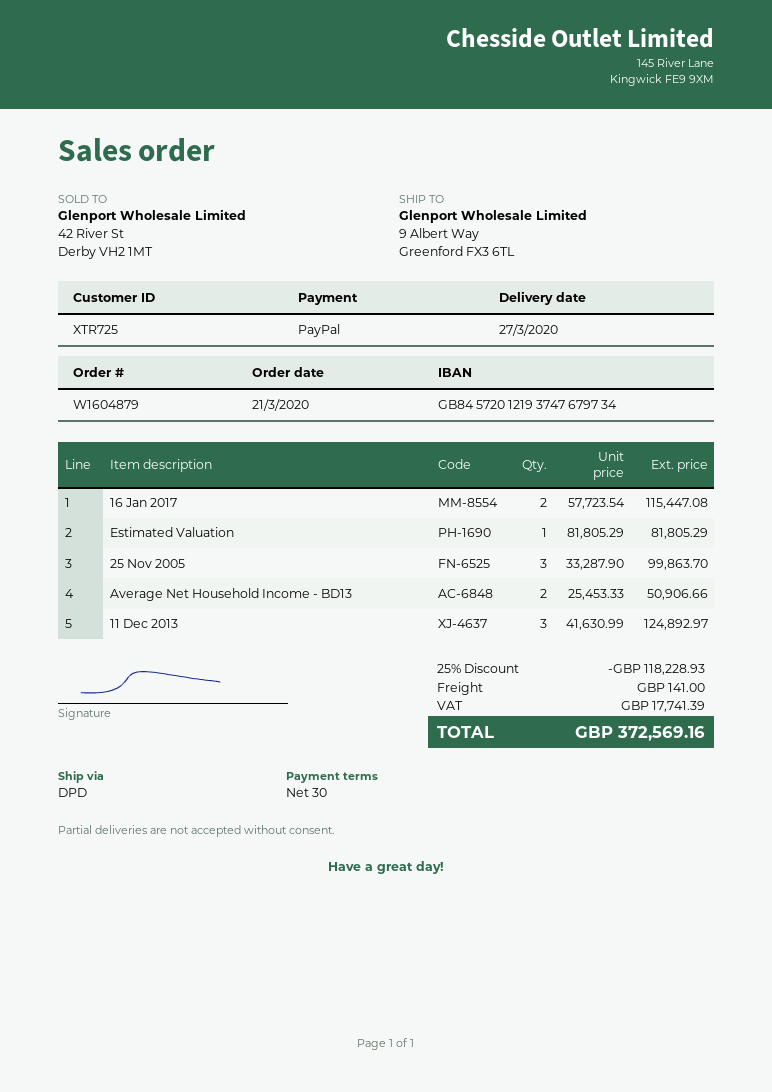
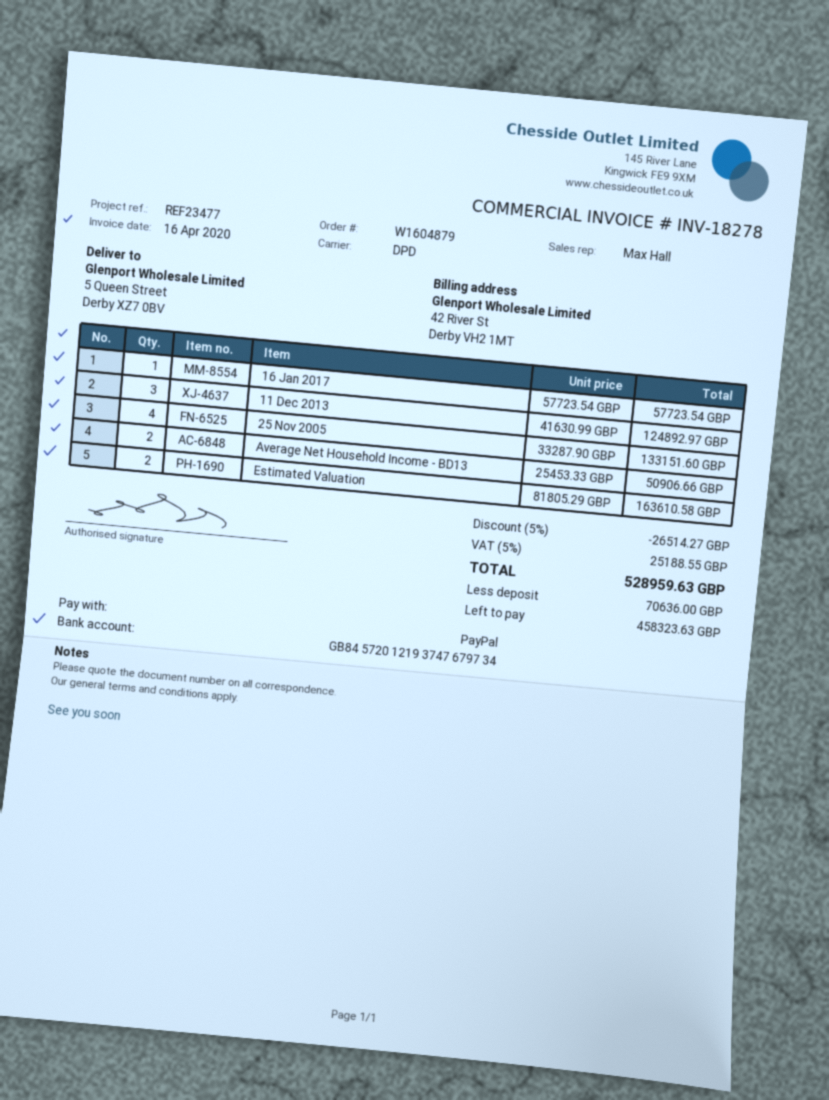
ship to: 9 Albert Way, Greenford FX3 6TL -> 5 Queen Street, Derby XZ7 0BV
16 Jan 2017: 2 x 57723.54 = 115447.08 -> 1 x 57723.54 = 57723.54
Estimated Valuation: 1 x 81805.29 = 81805.29 -> 2 x 81805.29 = 163610.58
25 Nov 2005: 3 x 33287.90 = 99863.70 -> 4 x 33287.90 = 133151.60
discount: 25% = 118228.93 -> 5% = 26514.27
shipping: 141.00 -> none
tax: 17741.39 -> 25188.55
total: 372569.16 -> 528959.63

